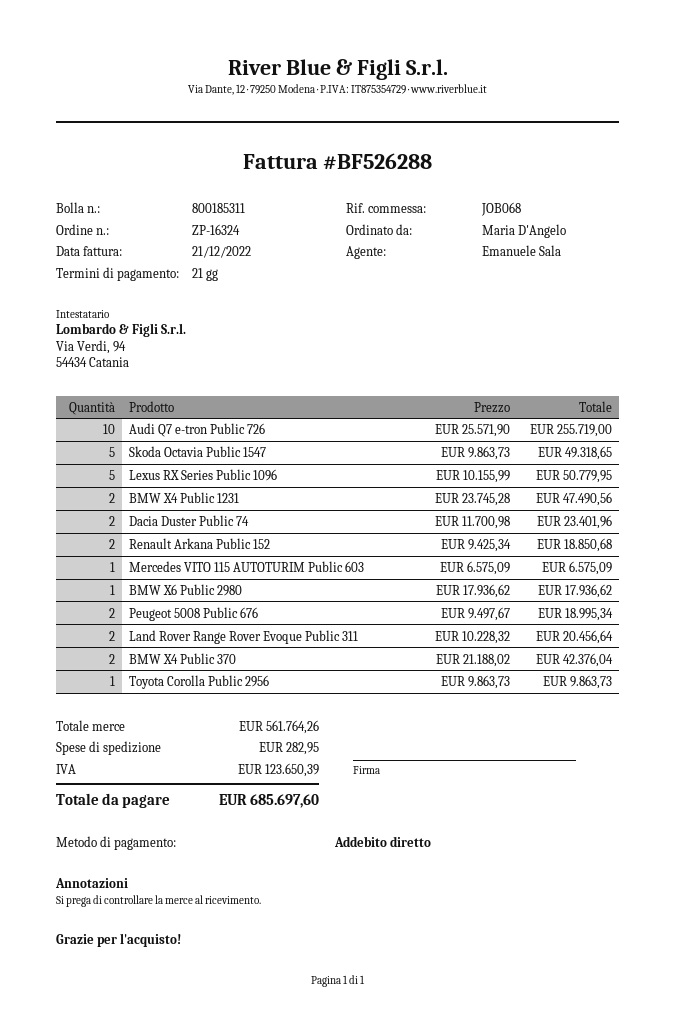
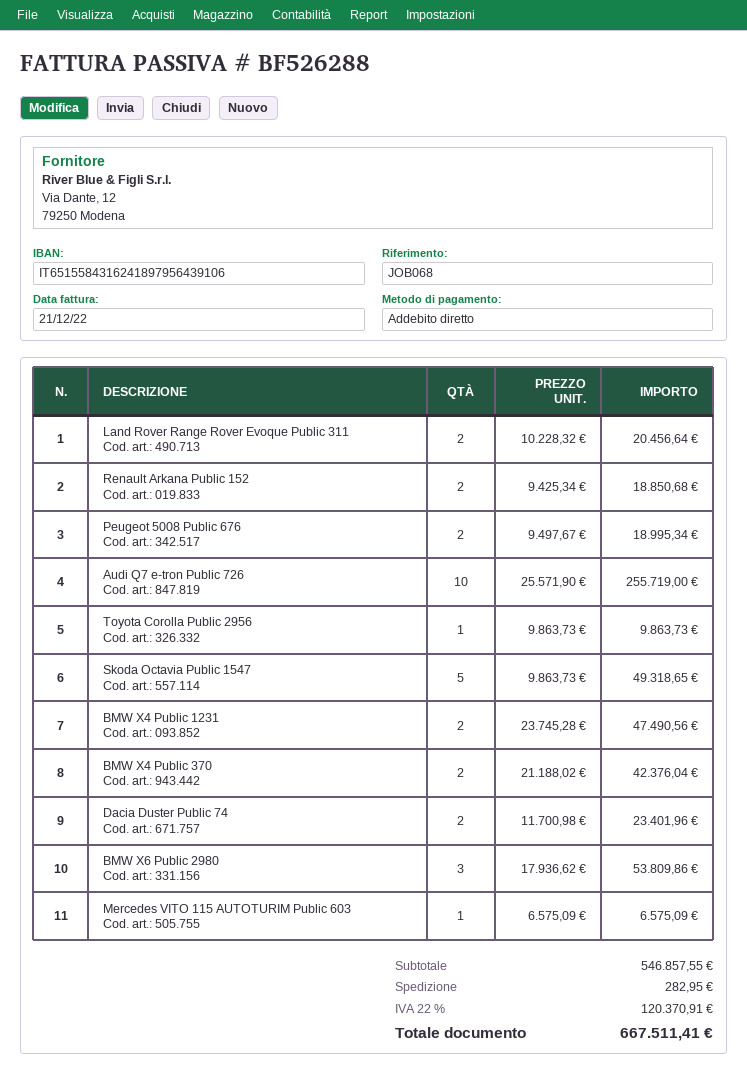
Lexus RX Series Public 1096: 5 x 10155.99 = 50779.95 -> none
BMW X6 Public 2980: 1 x 17936.62 = 17936.62 -> 3 x 17936.62 = 53809.86
subtotal: 561764.26 -> 546857.55
tax: 123650.39 -> 120370.91
total: 685697.60 -> 667511.41

